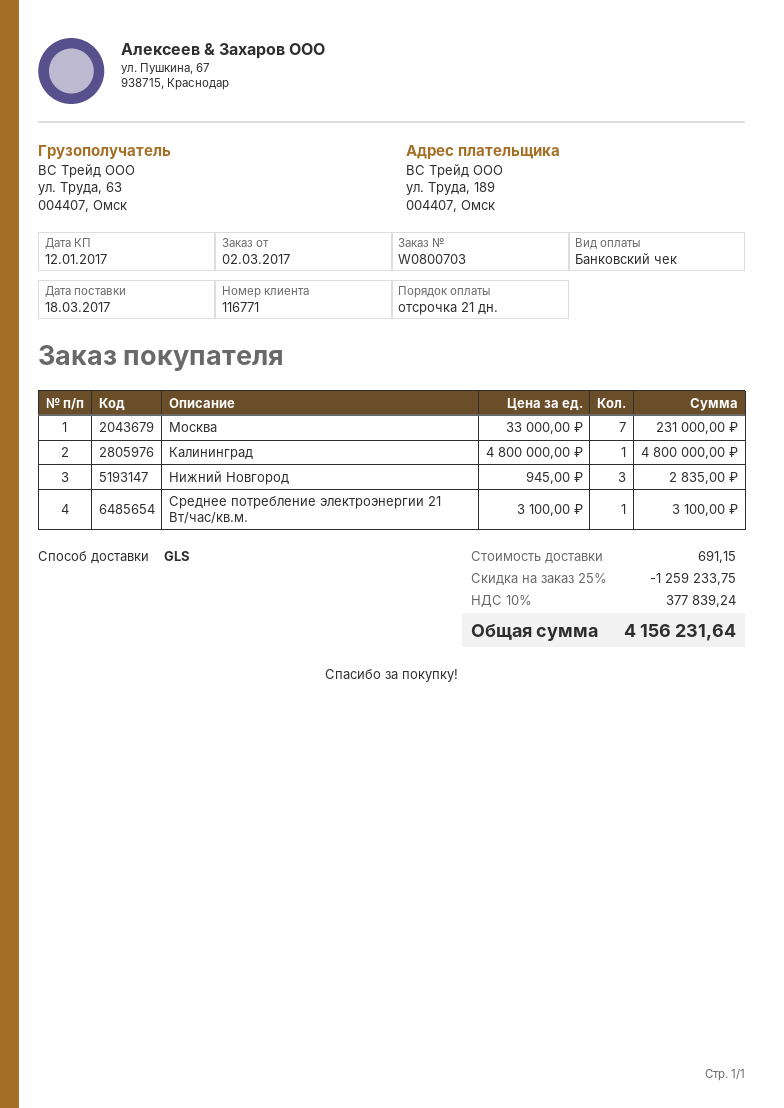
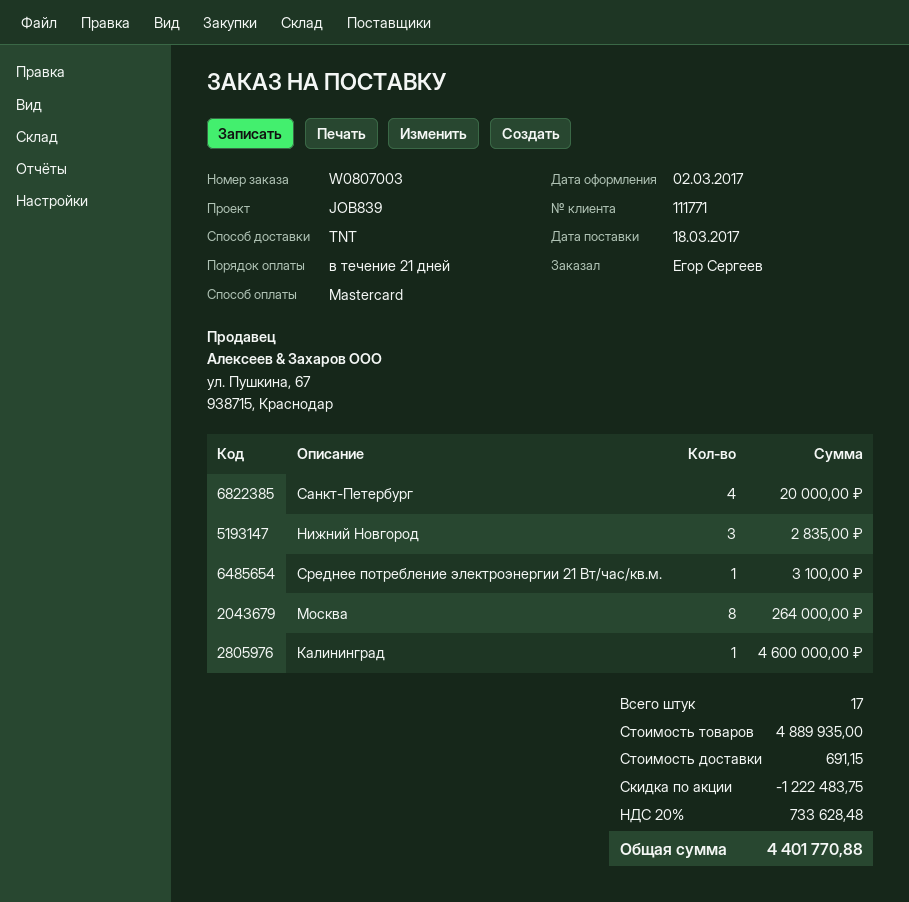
order number: W0800703 -> W0807003
customer number: 116771 -> 111771
payment method: cheque -> Mastercard
shipping method: GLS -> TNT
Москва: 7 for 231000.00 -> 8 for 264000.00
Калининград: 1 for 4800000.00 -> 1 for 4600000.00
Санкт-Петербург: none -> 4 for 20000.00
discount: 1259233.75 -> 1222483.75
tax: 10% = 377839.24 -> 20% = 733628.48
total: 4156231.64 -> 4401770.88

